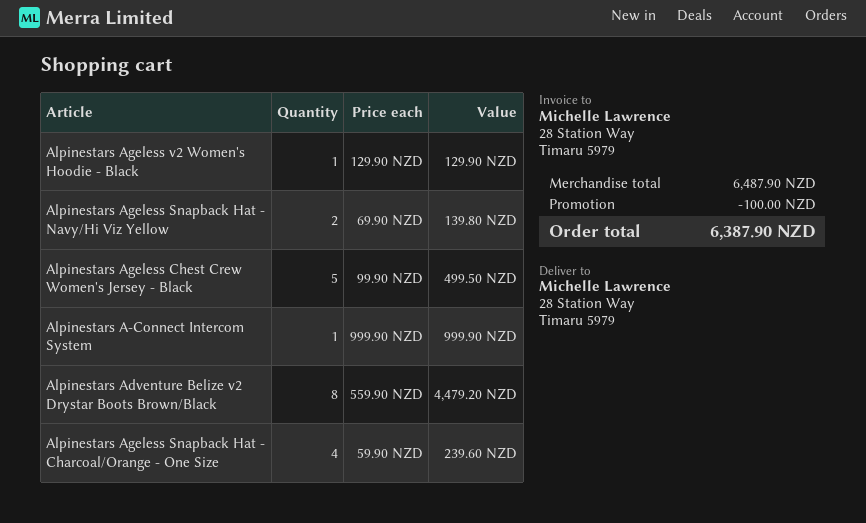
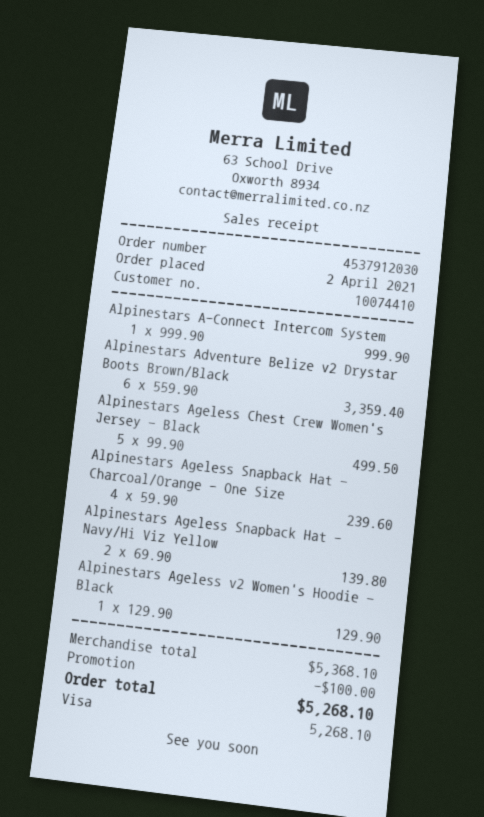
Alpinestars Adventure Belize v2 Drystar Boots Brown/Black: 8 x 559.90 = 4479.20 -> 6 x 559.90 = 3359.40
subtotal: 6487.90 -> 5368.10
total: 6387.90 -> 5268.10

